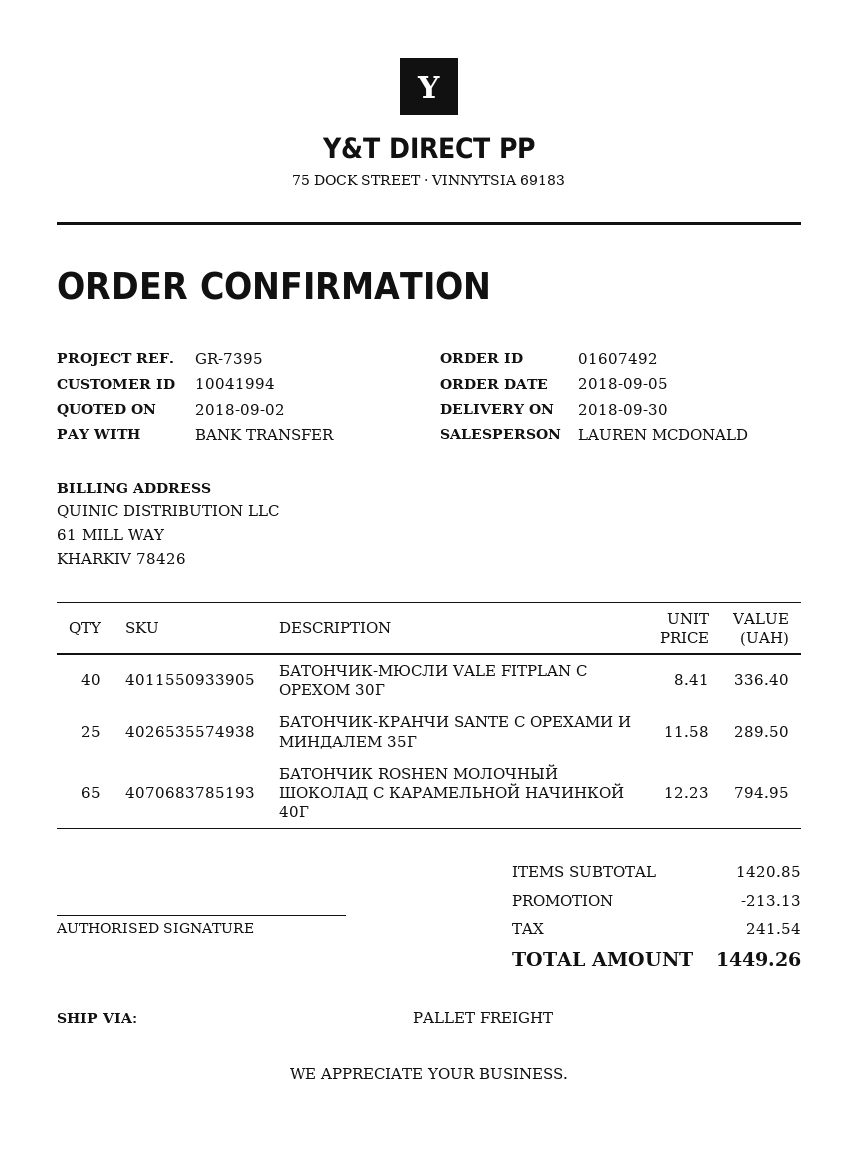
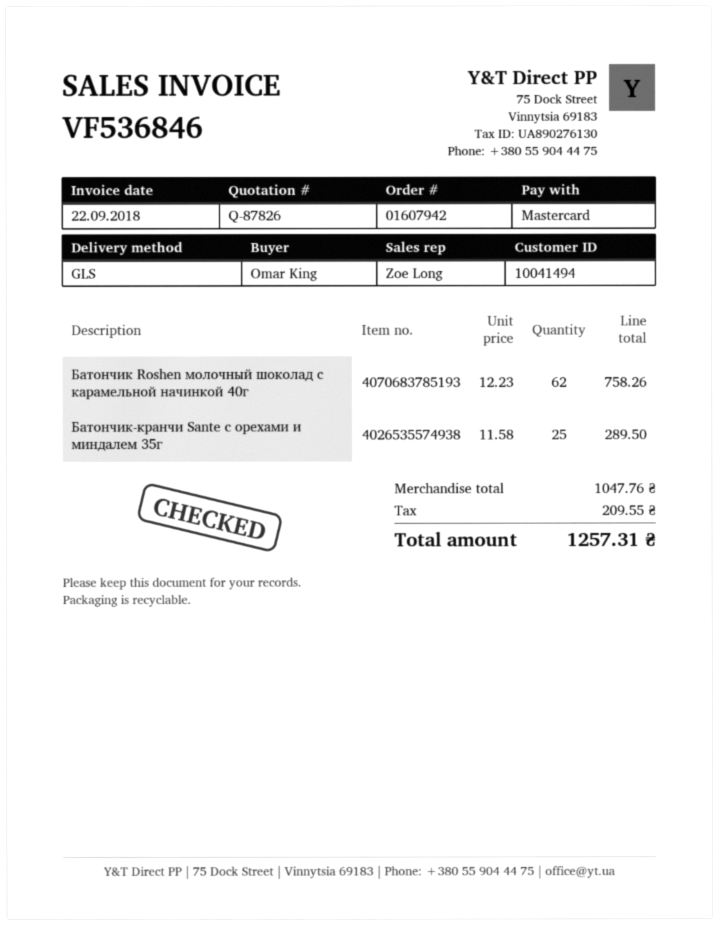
order number: 01607492 -> 01607942
customer number: 10041994 -> 10041494
sales rep: LAUREN MCDONALD -> Zoe Long
payment method: bank transfer -> Mastercard
shipping method: pallet freight -> GLS
БАТОНЧИК-МЮСЛИ VALE FITPLAN С ОРЕХОМ 30Г: 40 x 8.41 = 336.40 -> none
БАТОНЧИК ROSHEN МОЛОЧНЫЙ ШОКОЛАД С КАРАМЕЛЬНОЙ НАЧИНКОЙ 40Г: 65 x 12.23 = 794.95 -> 62 x 12.23 = 758.26
subtotal: 1420.85 -> 1047.76
discount: 213.13 -> none
tax: 241.54 -> 209.55
total: 1449.26 -> 1257.31

